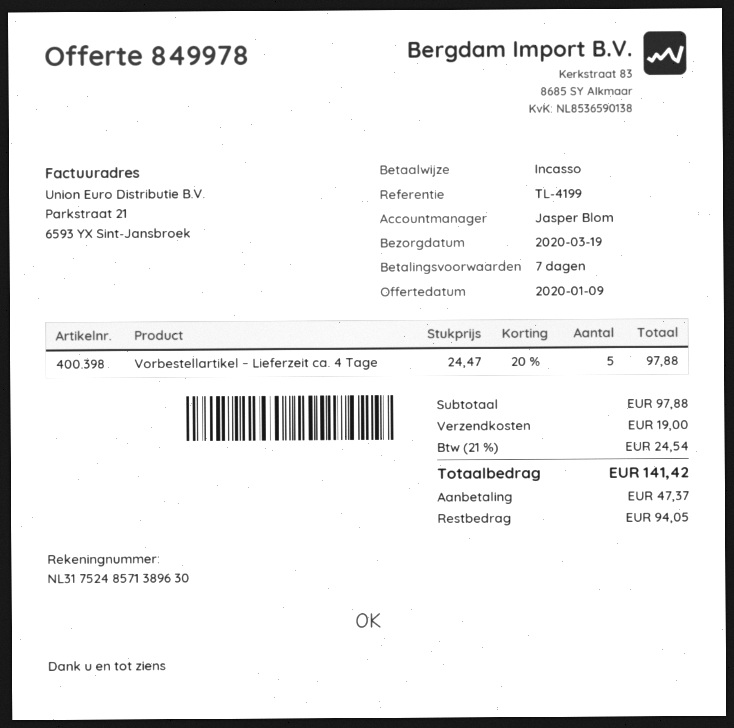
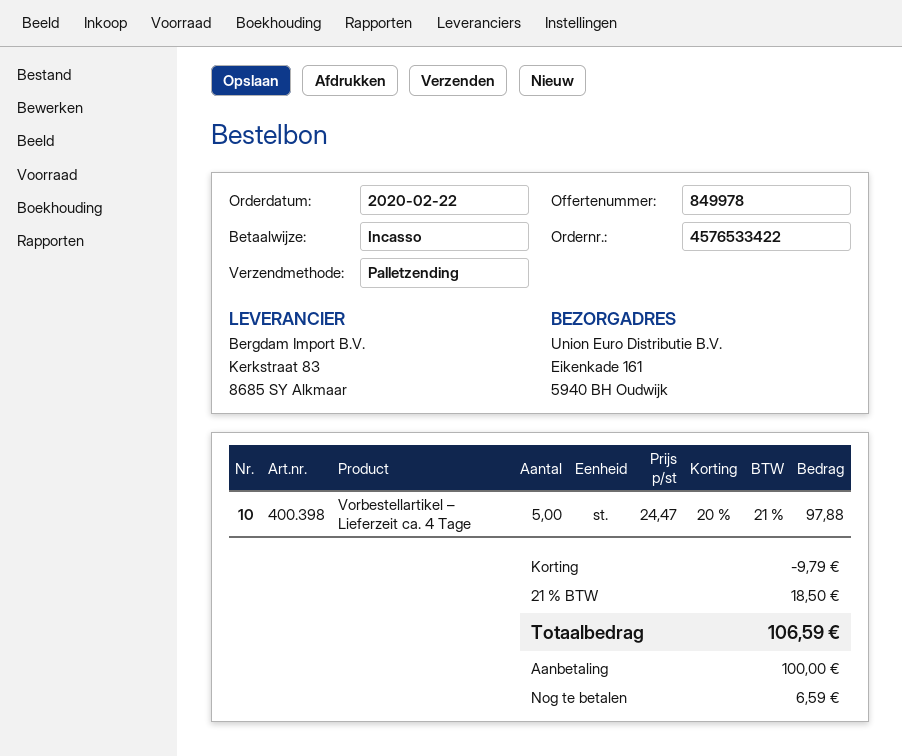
discount: none -> 9.79
shipping: 19.00 -> none
tax: 21% = 24.54 -> 21% = 18.50
total: 141.42 -> 106.59
deposit: 47.37 -> 100.00
balance: 94.05 -> 6.59

